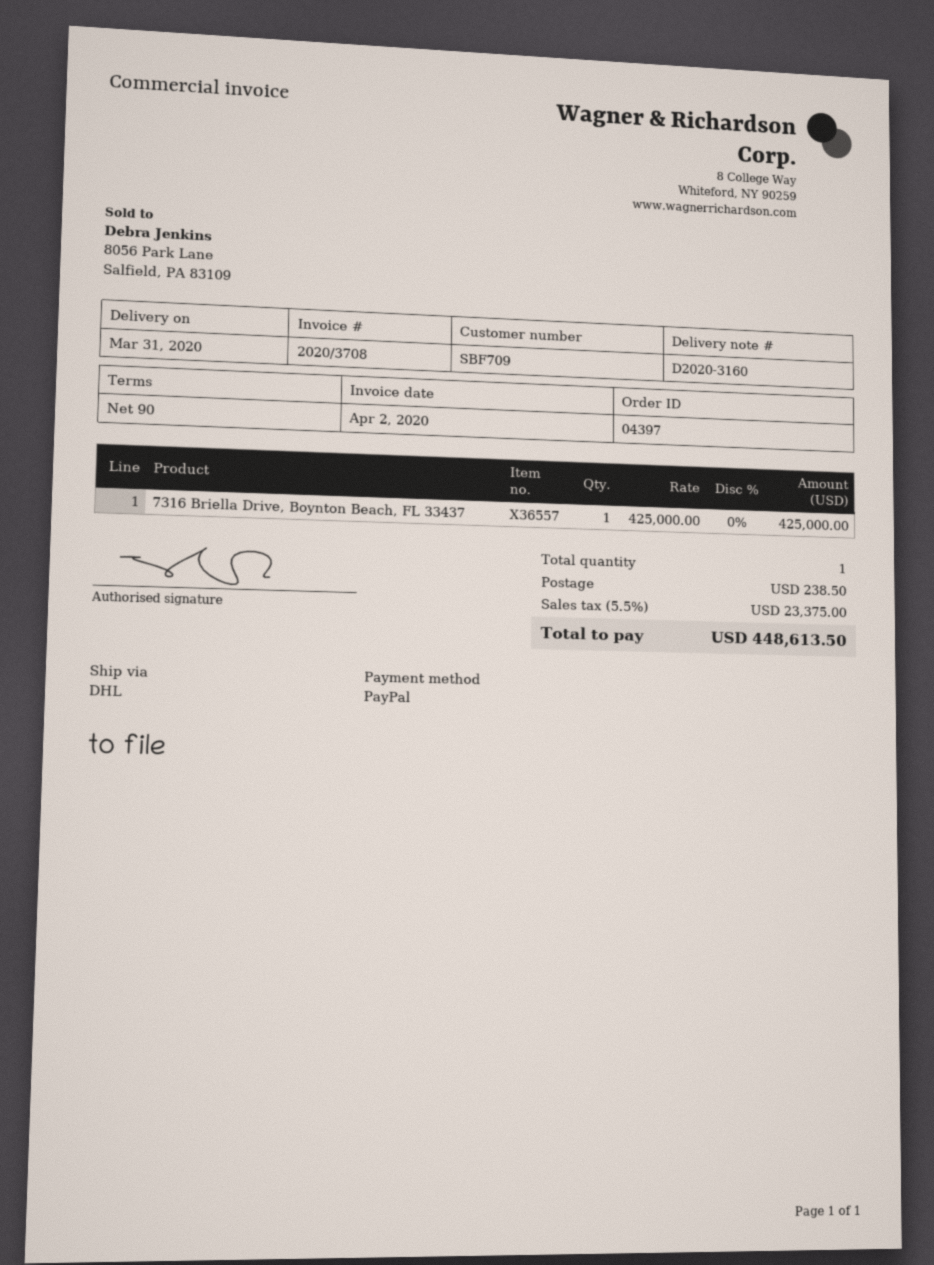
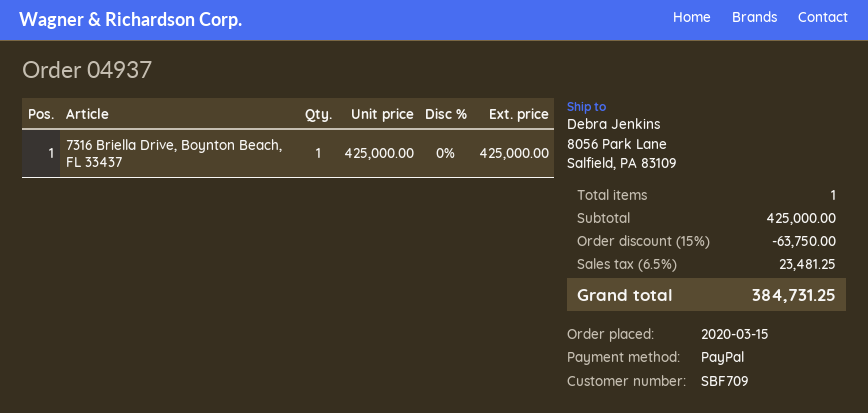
order number: 04397 -> 04937
discount: none -> 15% = 63750.00
shipping: 238.50 -> none
tax: 5.5% = 23375.00 -> 6.5% = 23481.25
total: 448613.50 -> 384731.25

